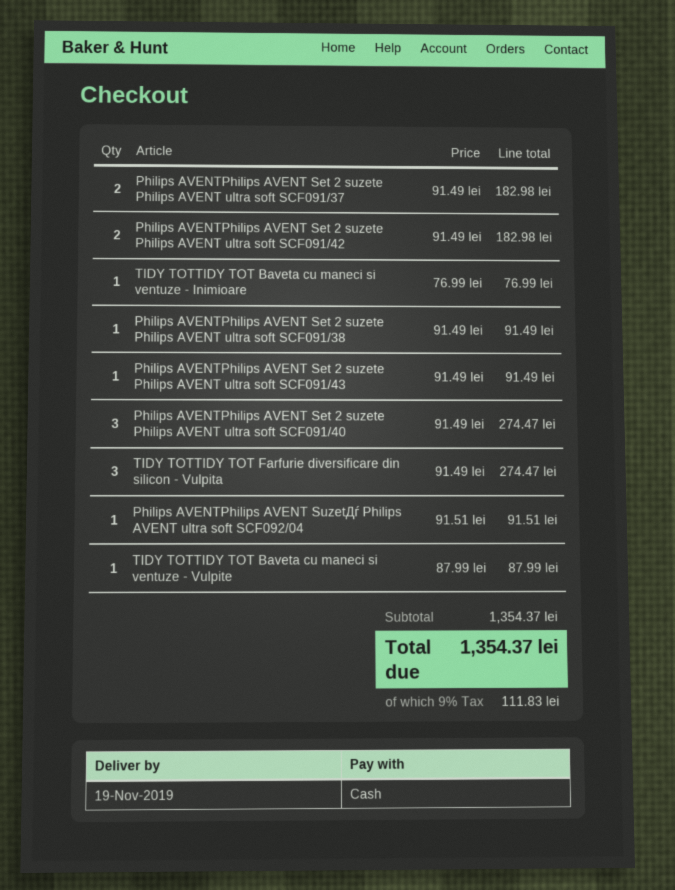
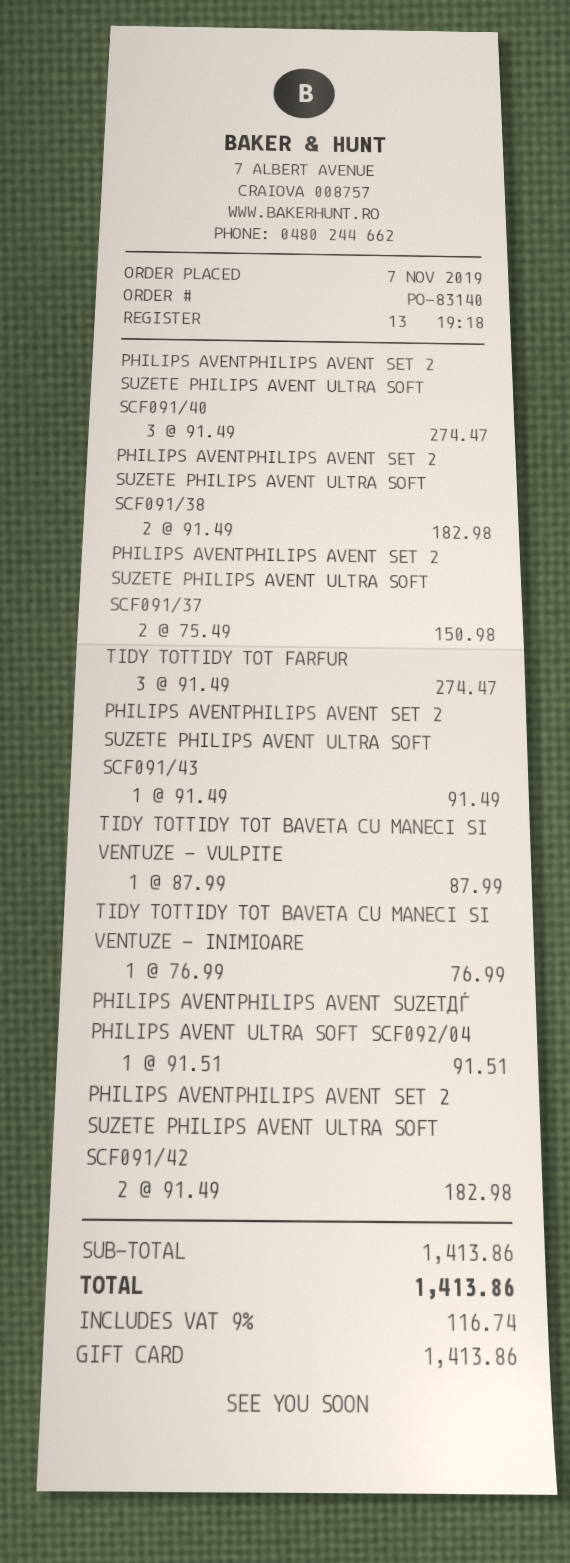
payment method: cash -> gift card
Philips AVENTPhilips AVENT Set 2 suzete Philips AVENT ultra soft SCF091/37: 2 x 91.49 = 182.98 -> 2 x 75.49 = 150.98
Philips AVENTPhilips AVENT Set 2 suzete Philips AVENT ultra soft SCF091/38: 1 x 91.49 = 91.49 -> 2 x 91.49 = 182.98
subtotal: 1354.37 -> 1413.86
tax: 9% = 111.83 -> 9% = 116.74
total: 1354.37 -> 1413.86

